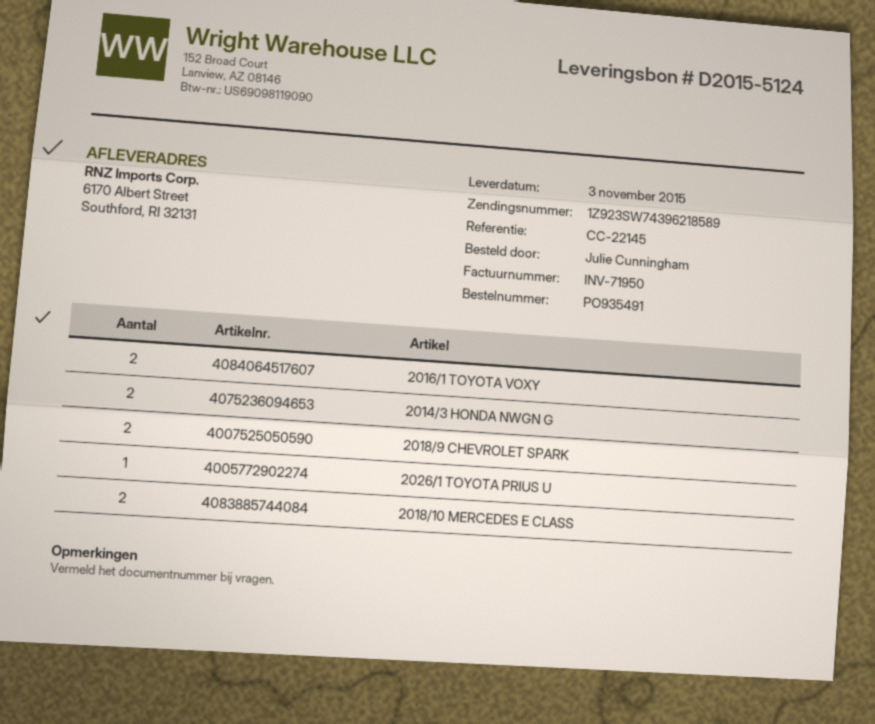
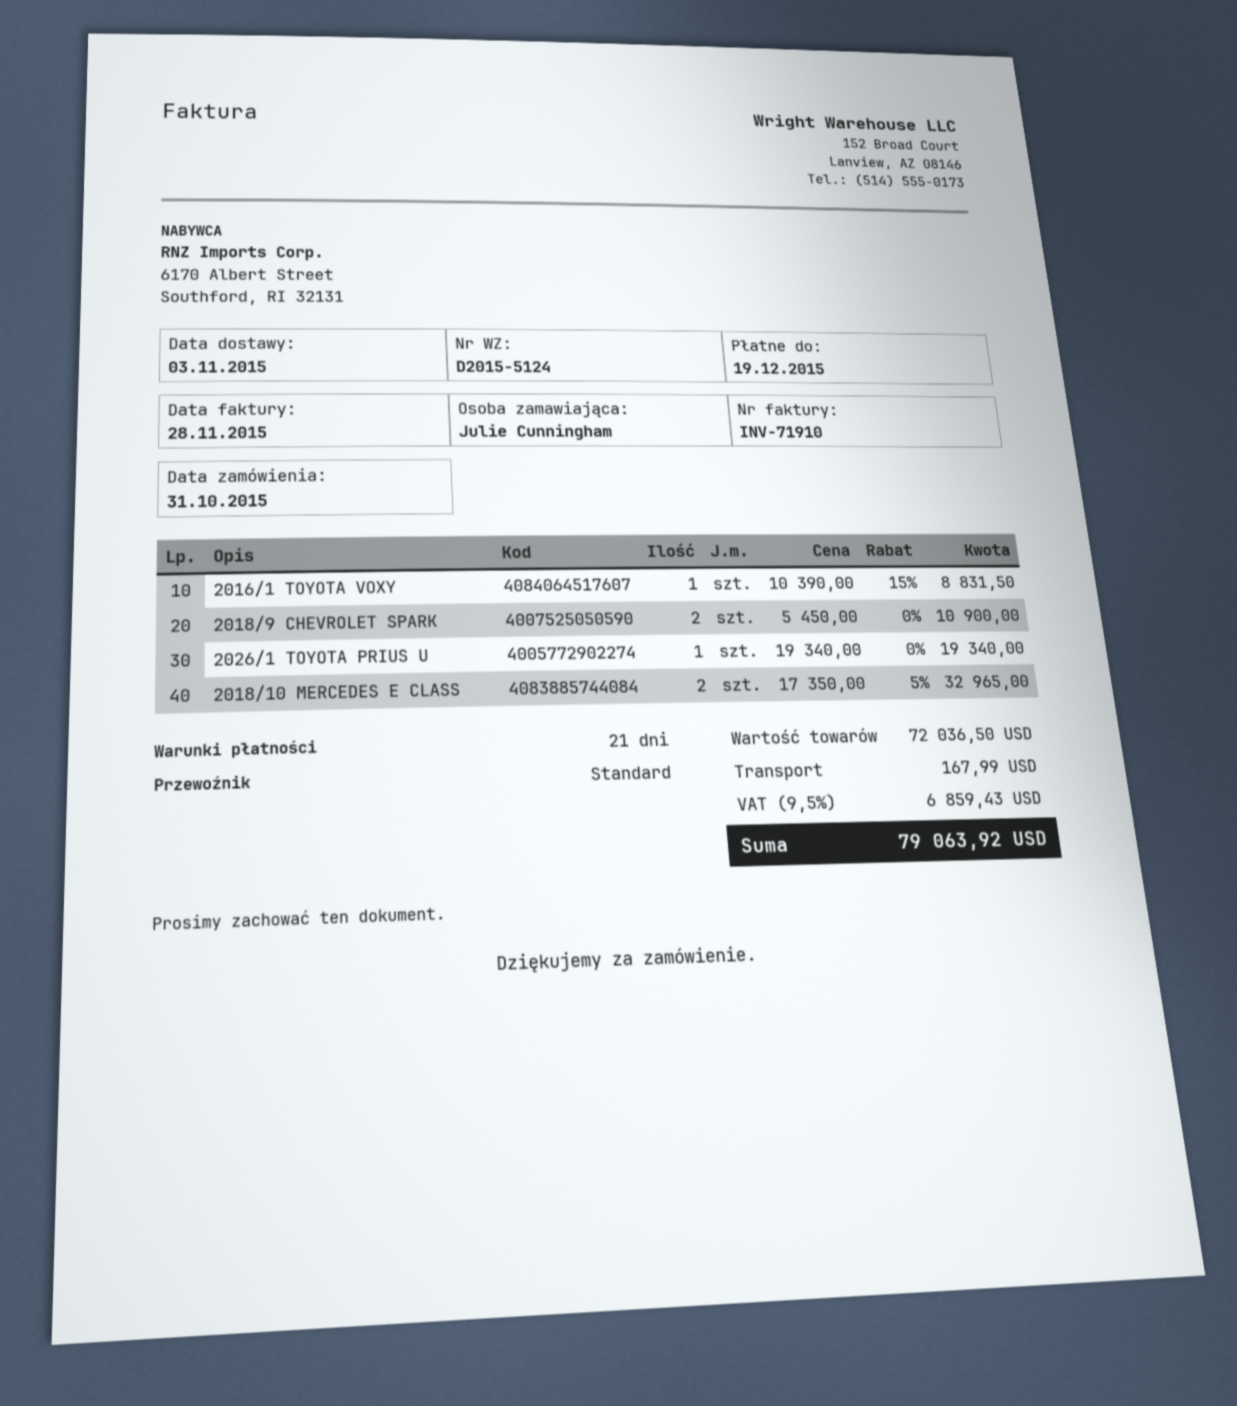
invoice number: INV-71950 -> INV-71910
2016/1 TOYOTA VOXY: 2 -> 1
2014/3 HONDA NWGN G: 2 -> none

